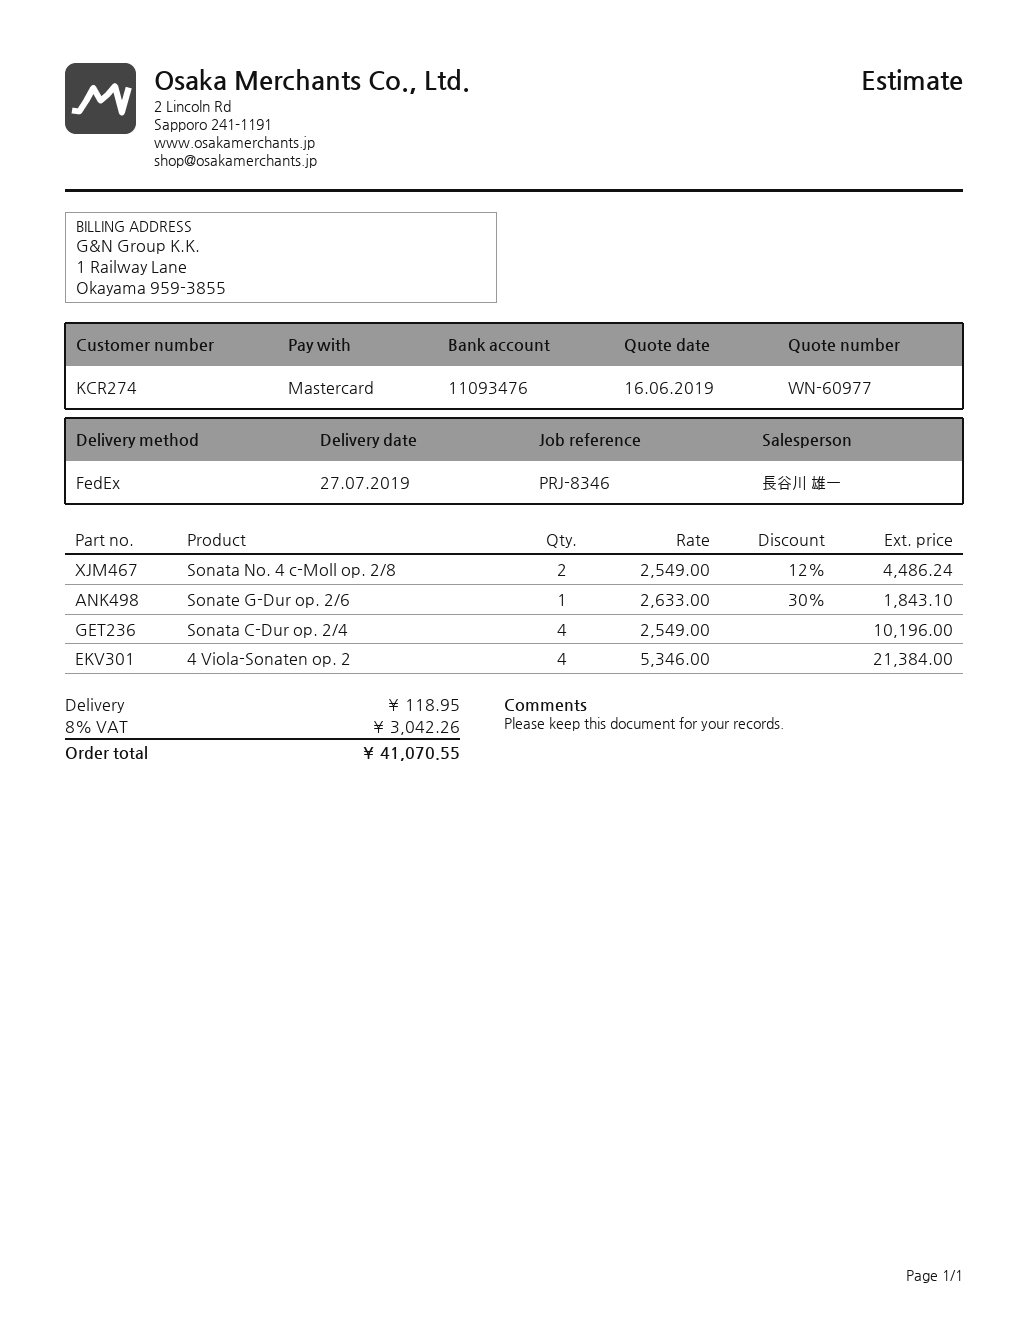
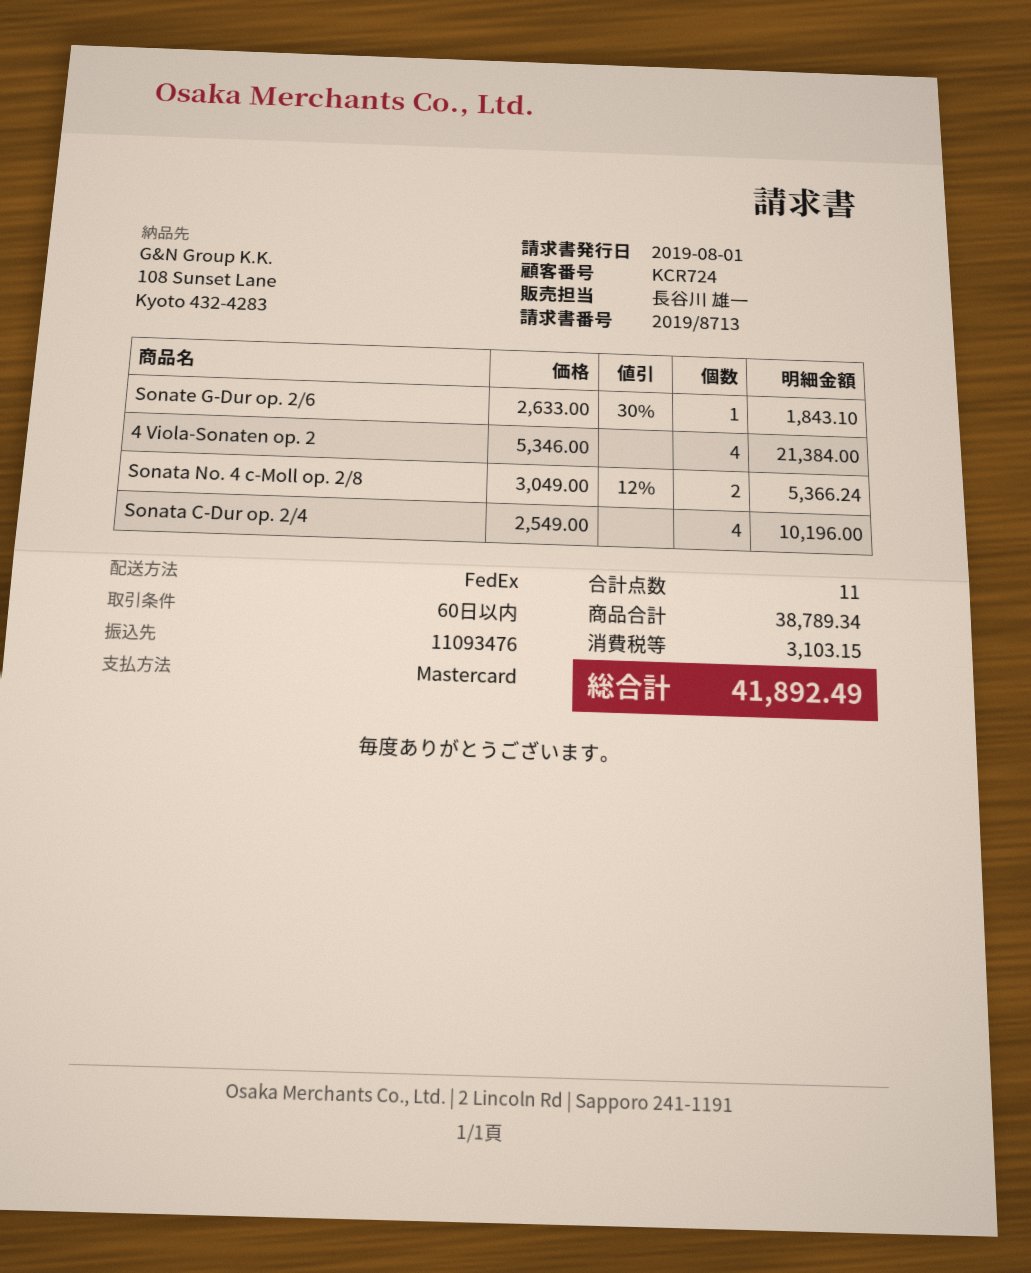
customer number: KCR274 -> KCR724
Sonata No. 4 c-Moll op. 2/8: 2 x 2549.00 - 12% = 4486.24 -> 2 x 3049.00 - 12% = 5366.24
shipping: 118.95 -> none
tax: 3042.26 -> 3103.15
total: 41070.55 -> 41892.49

